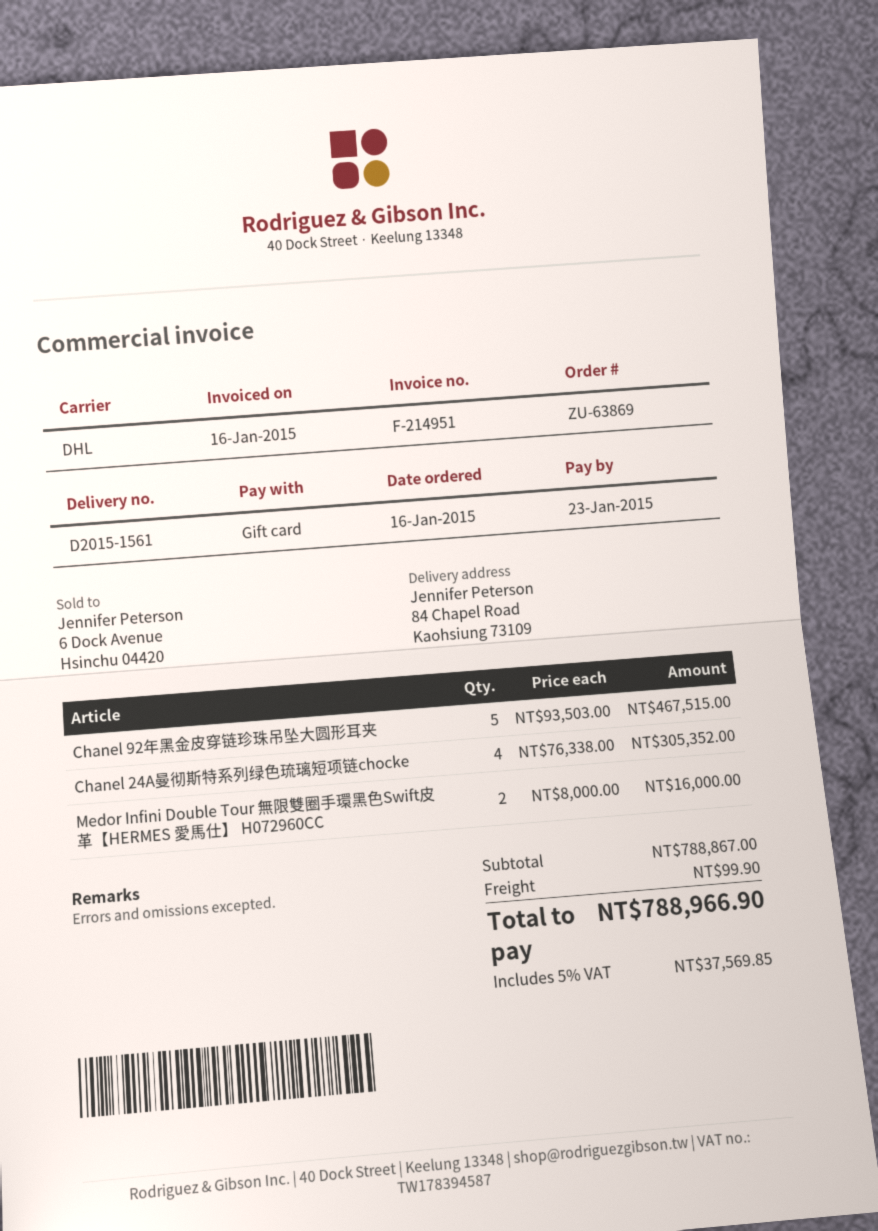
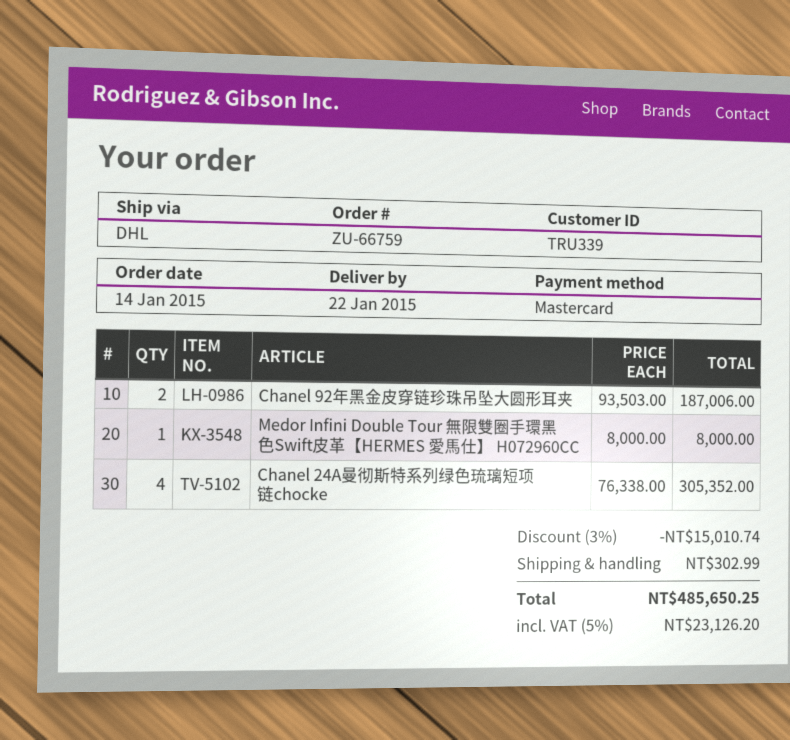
order number: ZU-63869 -> ZU-66759
order date: 2015-01-16 -> 2015-01-14
payment method: gift card -> Mastercard
Chanel 92年黑金皮穿链珍珠吊坠大圆形耳夹: 5 x 93503.00 = 467515.00 -> 2 x 93503.00 = 187006.00
Medor Infini Double Tour 無限雙圈手環黑色Swift皮革【HERMES 愛馬仕】 H072960CC: 2 x 8000.00 = 16000.00 -> 1 x 8000.00 = 8000.00
discount: none -> 3% = 15010.74
shipping: 99.90 -> 302.99
tax: 5% = 37569.85 -> 5% = 23126.20
total: 788966.90 -> 485650.25

